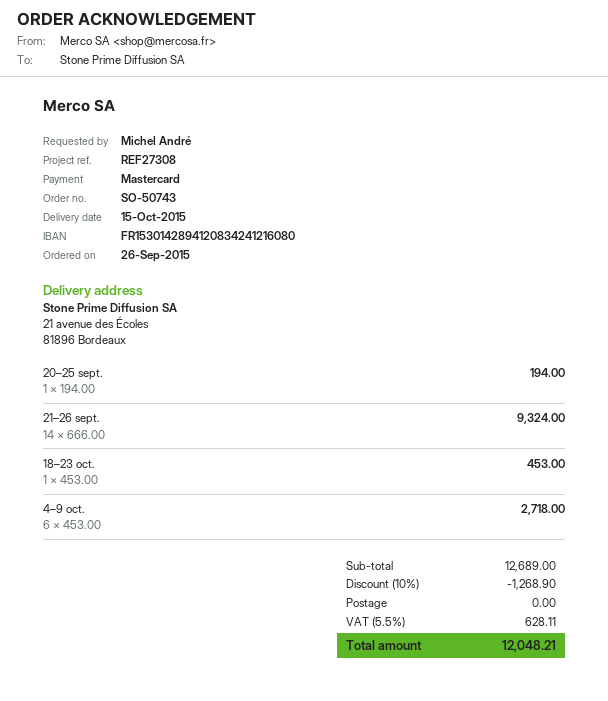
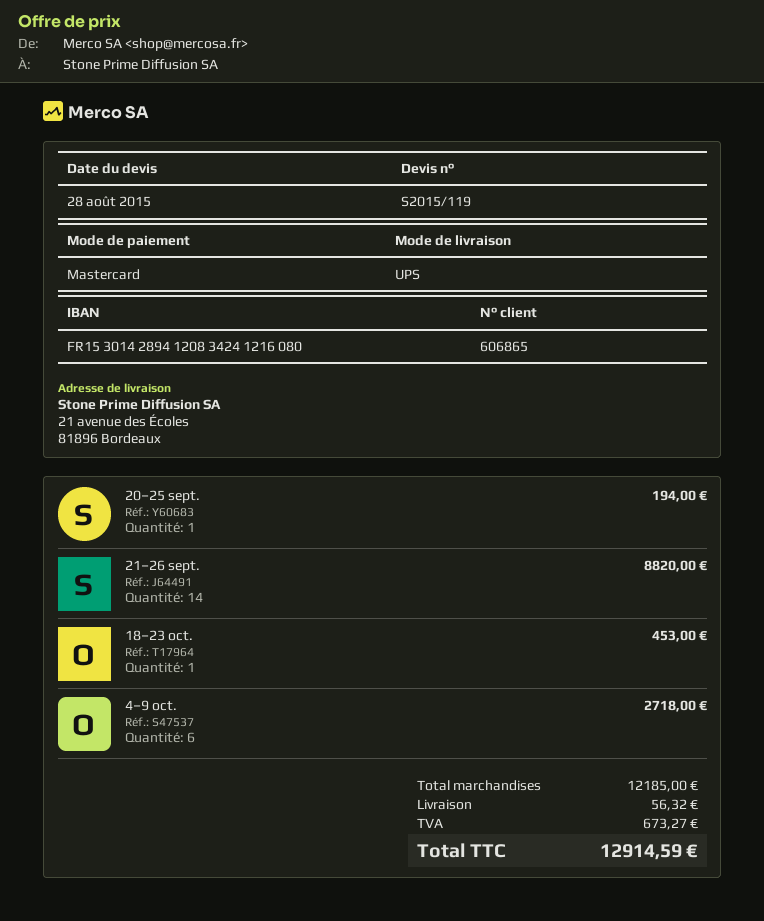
21–26 sept.: 14 for 9324.00 -> 14 for 8820.00
subtotal: 12689.00 -> 12185.00
discount: 10% = 1268.90 -> none
shipping: 0.00 -> 56.32
tax: 628.11 -> 673.27
total: 12048.21 -> 12914.59

